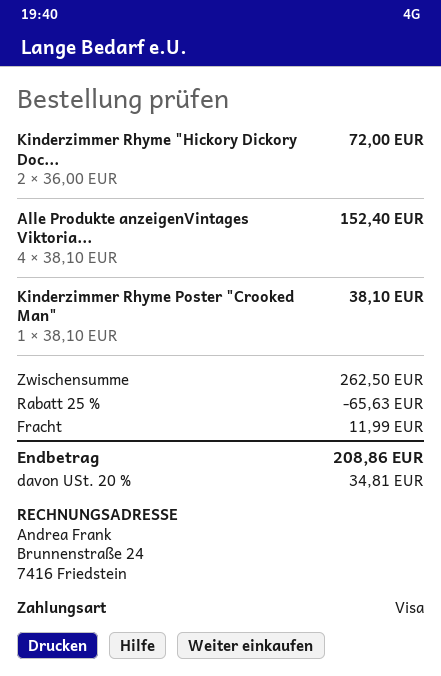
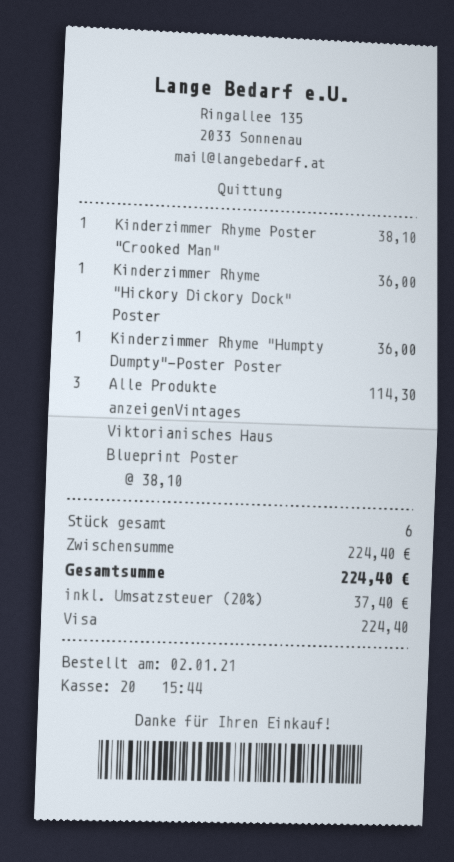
Kinderzimmer Rhyme "Hickory Dickory Doc...: 2 x 36.00 = 72.00 -> 1 x 36.00 = 36.00
Alle Produkte anzeigenVintages Viktoria...: 4 x 38.10 = 152.40 -> 3 x 38.10 = 114.30
Kinderzimmer Rhyme "Humpty Dumpty"-Poster Poster: none -> 1 x 36.00 = 36.00
subtotal: 262.50 -> 224.40
discount: 25% = 65.63 -> none
shipping: 11.99 -> none
tax: 20% = 34.81 -> 20% = 37.40
total: 208.86 -> 224.40

